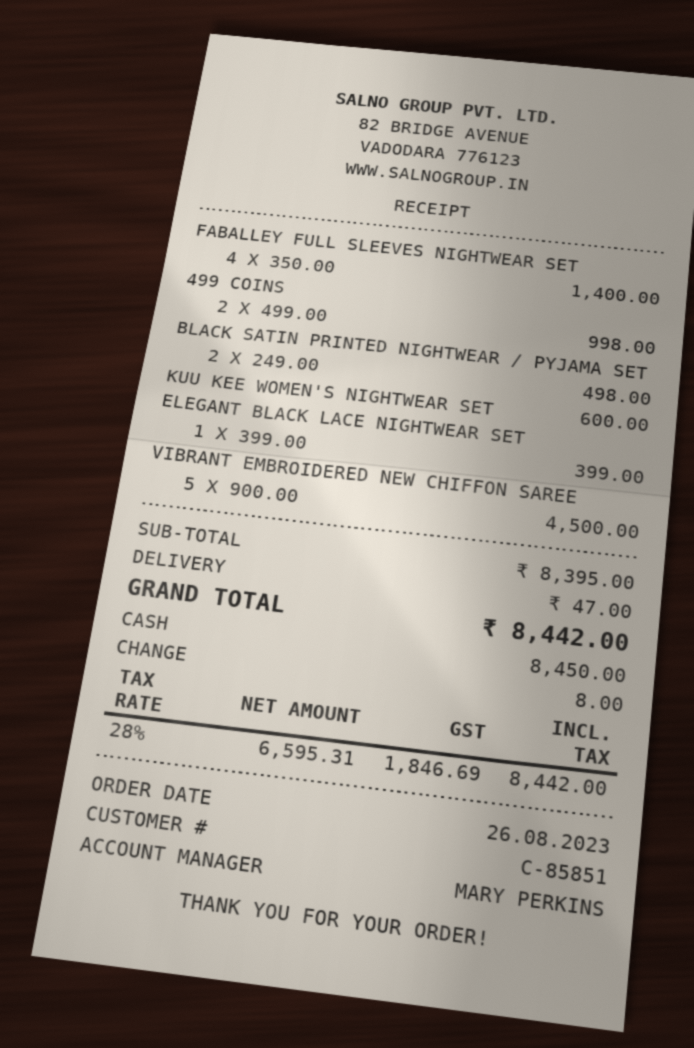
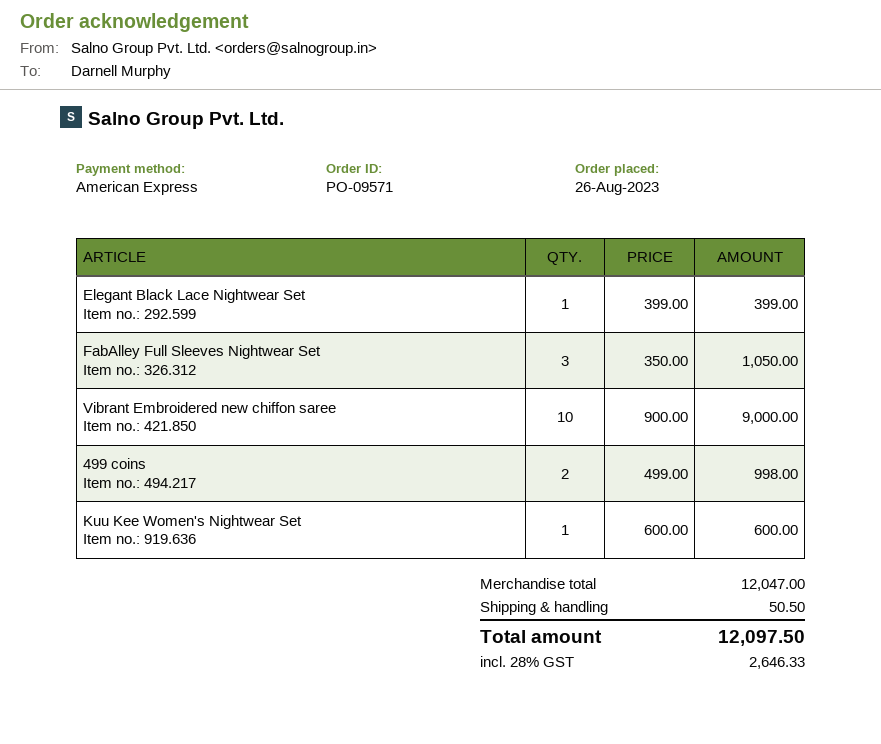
payment method: cash -> American Express
FABALLEY FULL SLEEVES NIGHTWEAR SET: 4 x 350.00 = 1400.00 -> 3 x 350.00 = 1050.00
BLACK SATIN PRINTED NIGHTWEAR / PYJAMA SET: 2 x 249.00 = 498.00 -> none
VIBRANT EMBROIDERED NEW CHIFFON SAREE: 5 x 900.00 = 4500.00 -> 10 x 900.00 = 9000.00
subtotal: 8395.00 -> 12047.00
shipping: 47.00 -> 50.50
tax: 28% = 1846.69 -> 28% = 2646.33
total: 8442.00 -> 12097.50

